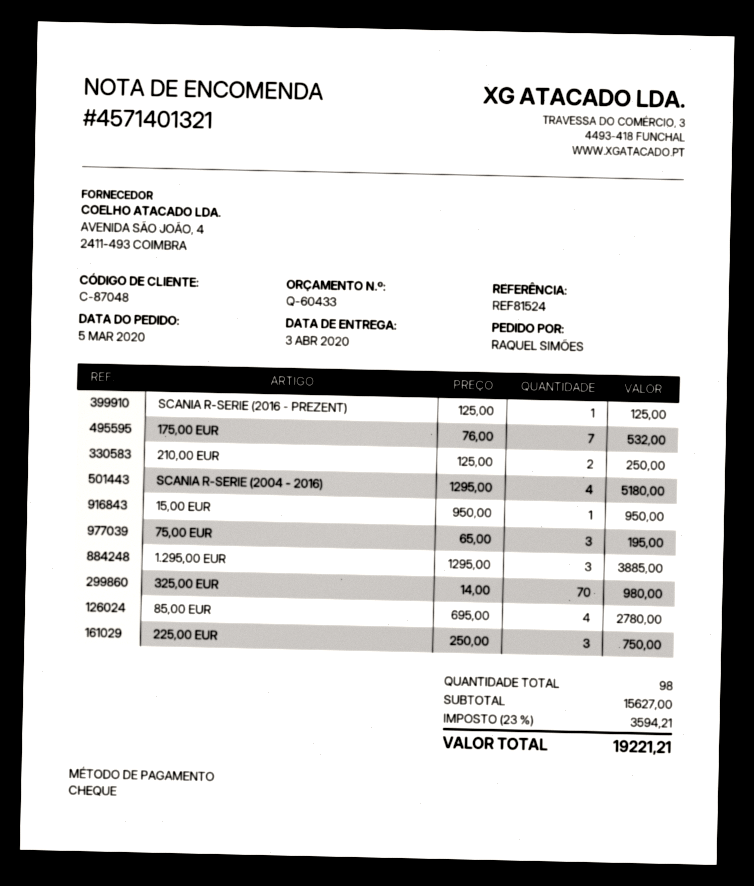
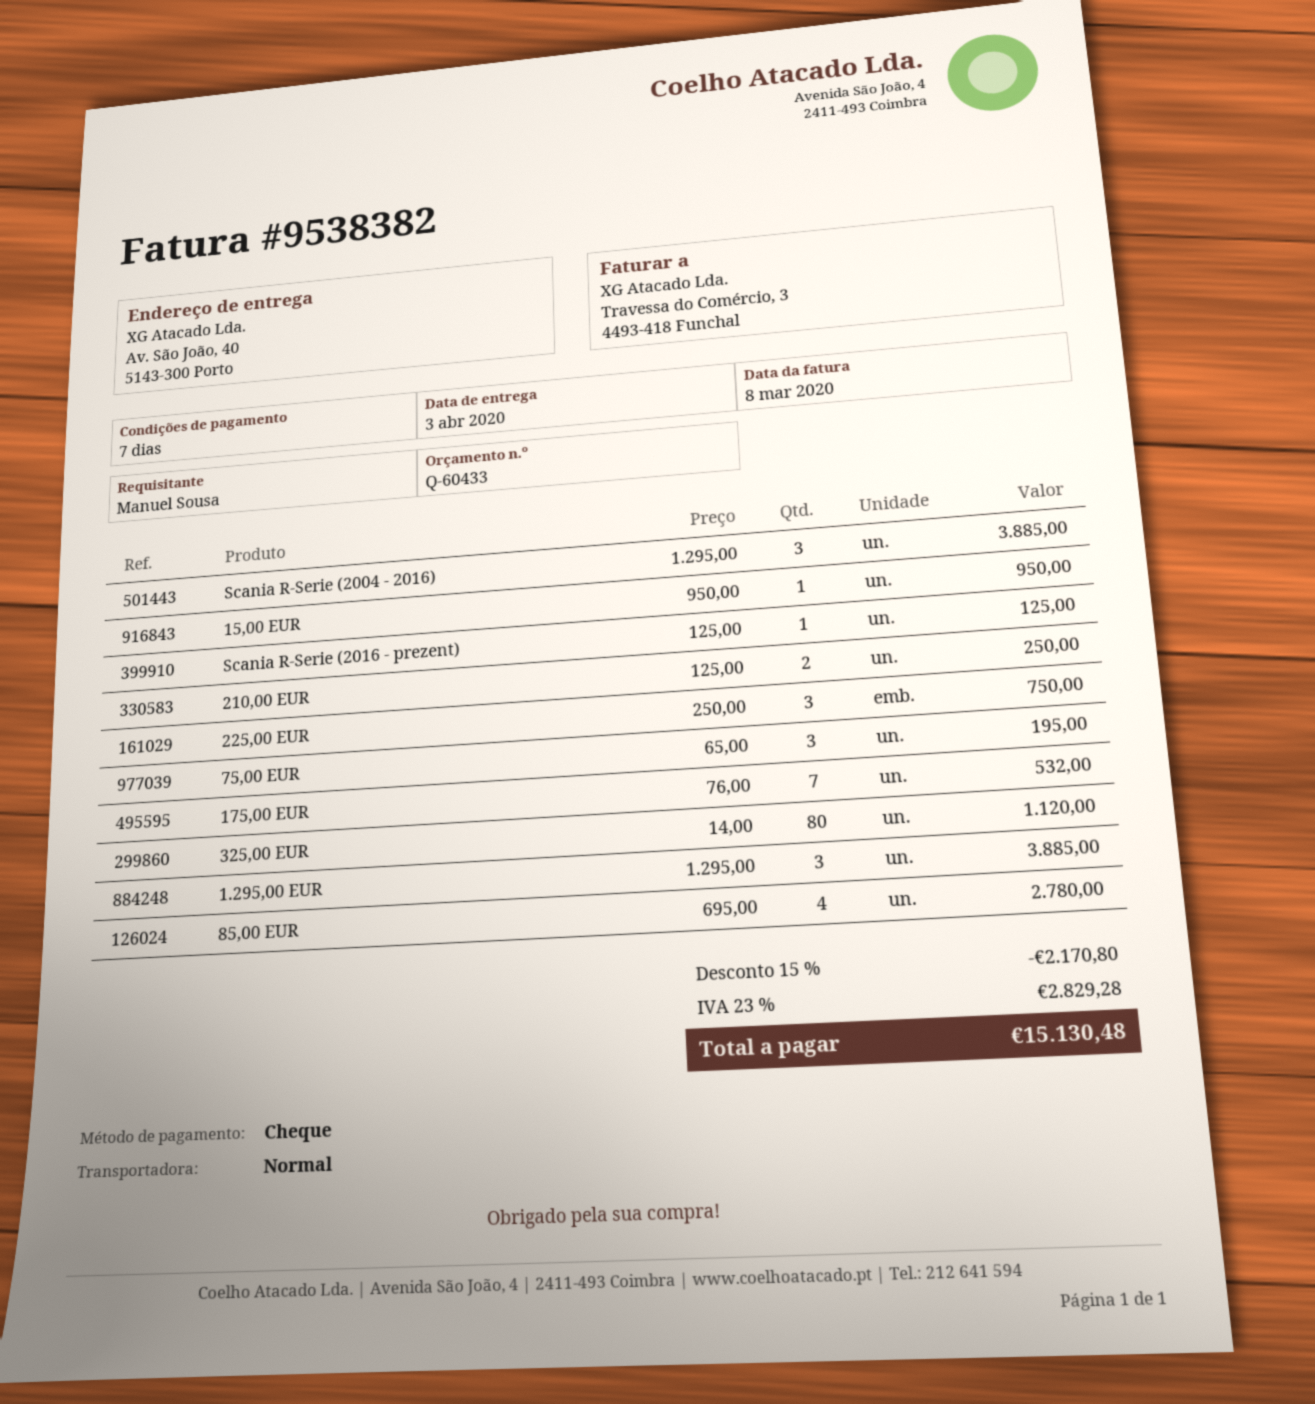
ordered by: RAQUEL SIMÕES -> Manuel Sousa
SCANIA R-SERIE (2004 - 2016): 4 x 1295.00 = 5180.00 -> 3 x 1295.00 = 3885.00
325,00 EUR: 70 x 14.00 = 980.00 -> 80 x 14.00 = 1120.00
discount: none -> 15% = 2170.80
tax: 23% = 3594.21 -> 23% = 2829.28
total: 19221.21 -> 15130.48

